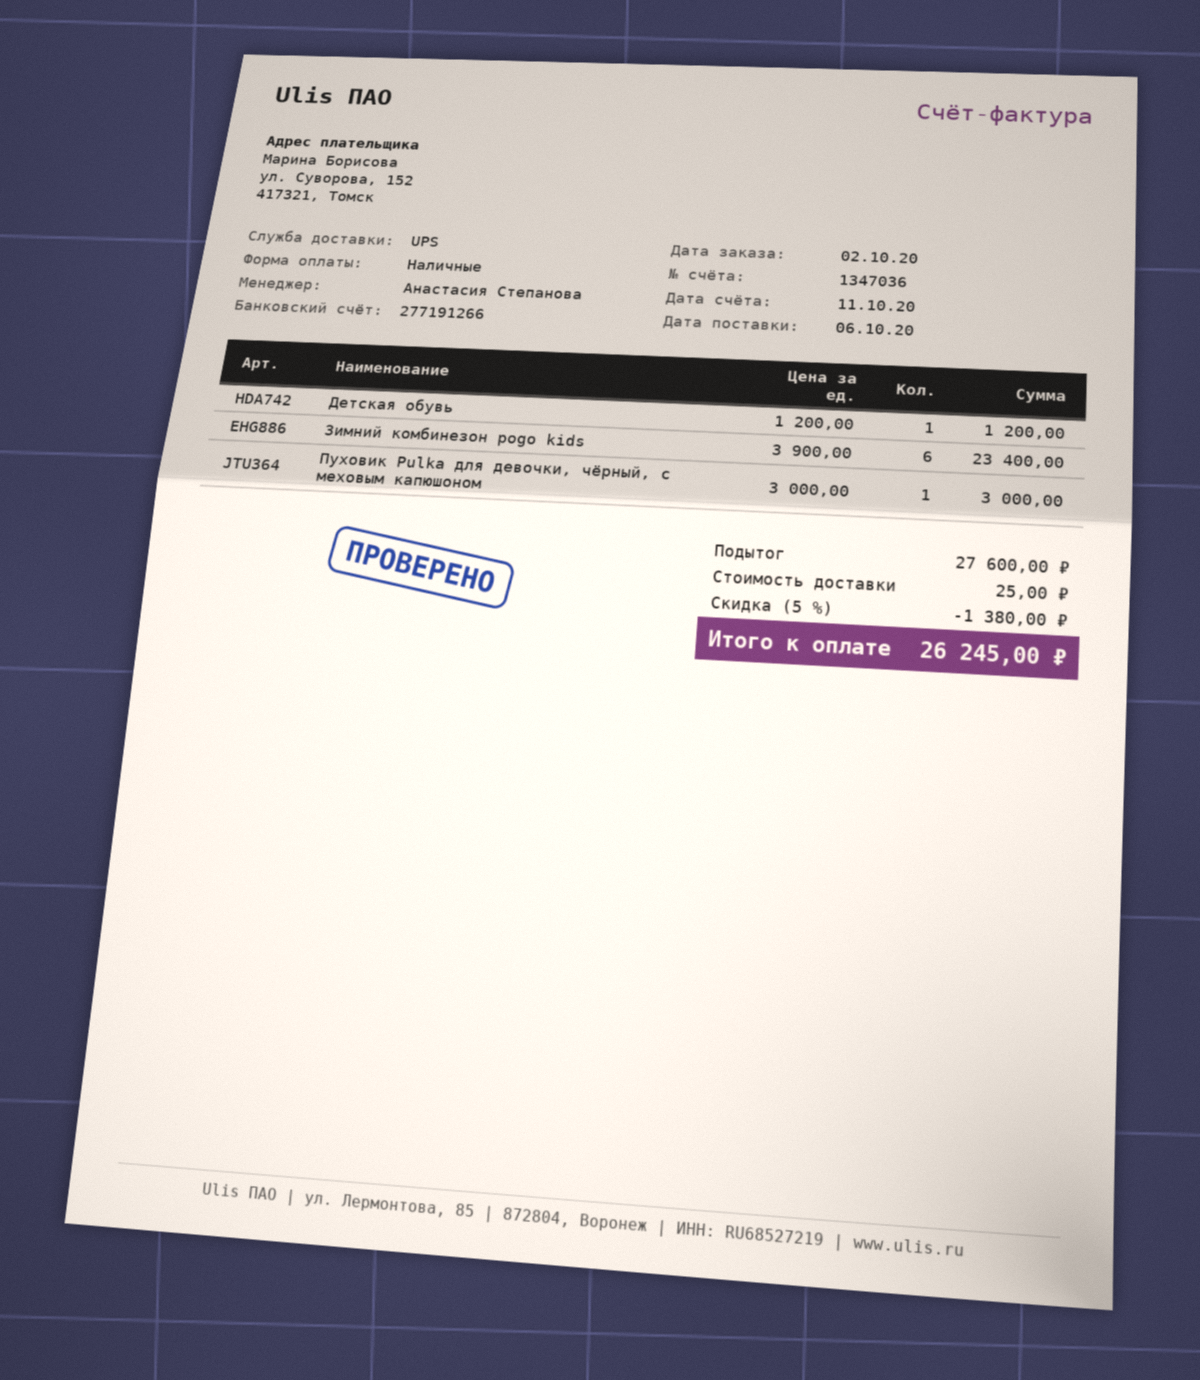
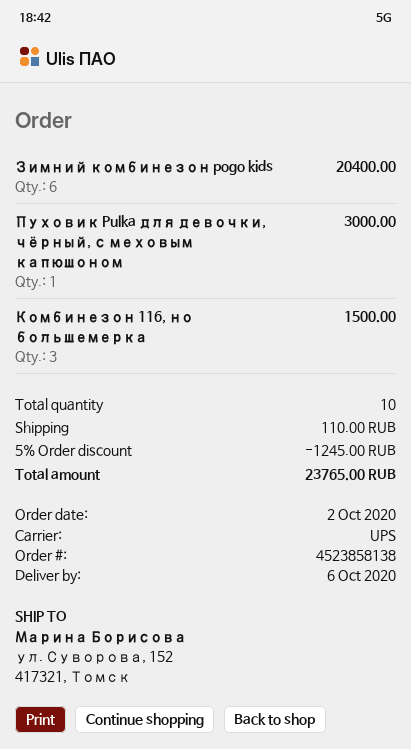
Детская обувь: 1 for 1200.00 -> none
Зимний комбинезон pogo kids: 6 for 23400.00 -> 6 for 20400.00
Комбинезон 116, но большемерка: none -> 3 for 1500.00
discount: 5% = 1380.00 -> 5% = 1245.00
shipping: 25.00 -> 110.00
total: 26245.00 -> 23765.00

